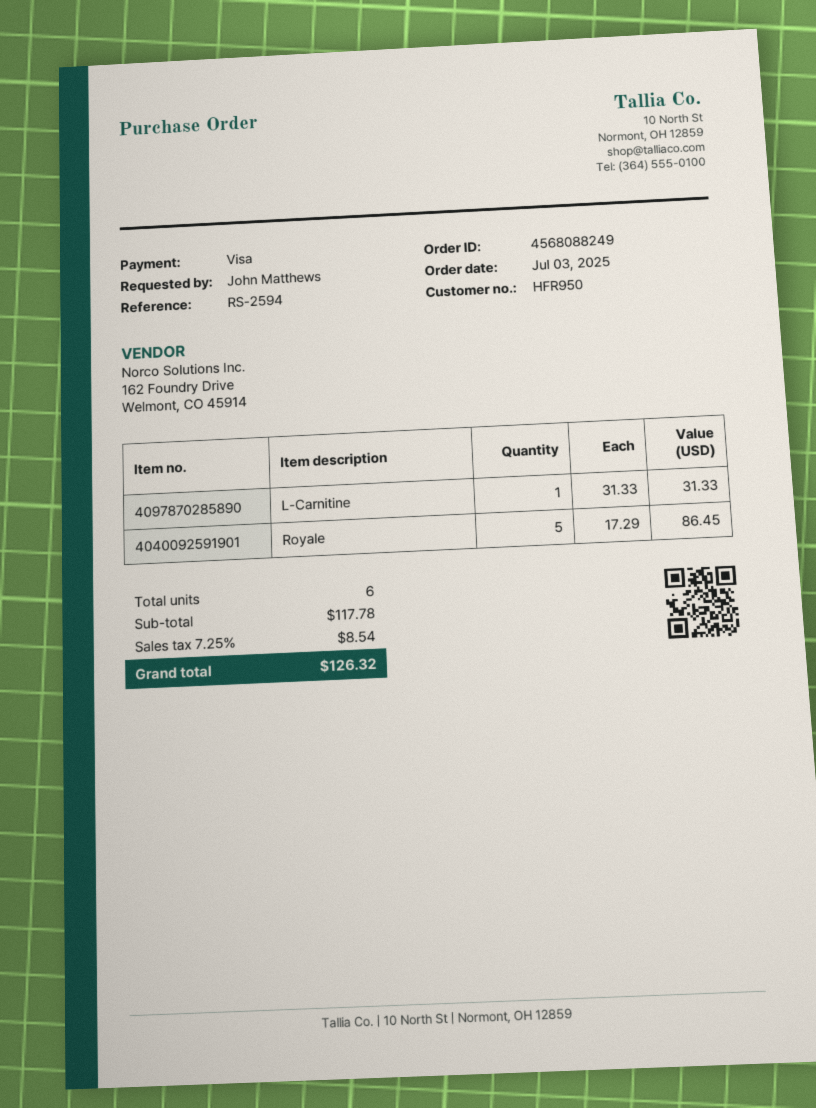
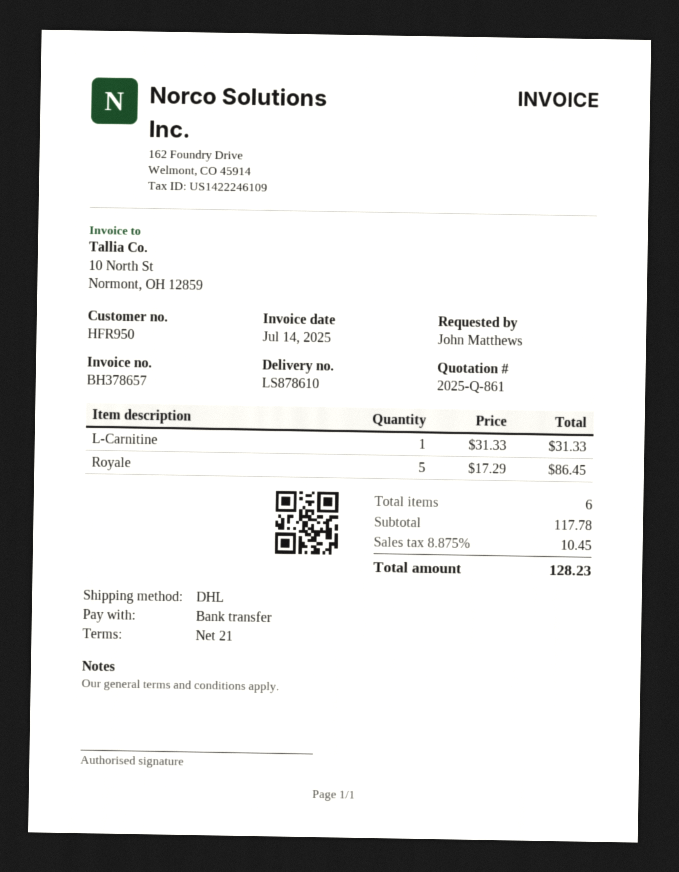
payment method: Visa -> bank transfer
tax: 7.25% = 8.54 -> 8.875% = 10.45
total: 126.32 -> 128.23

